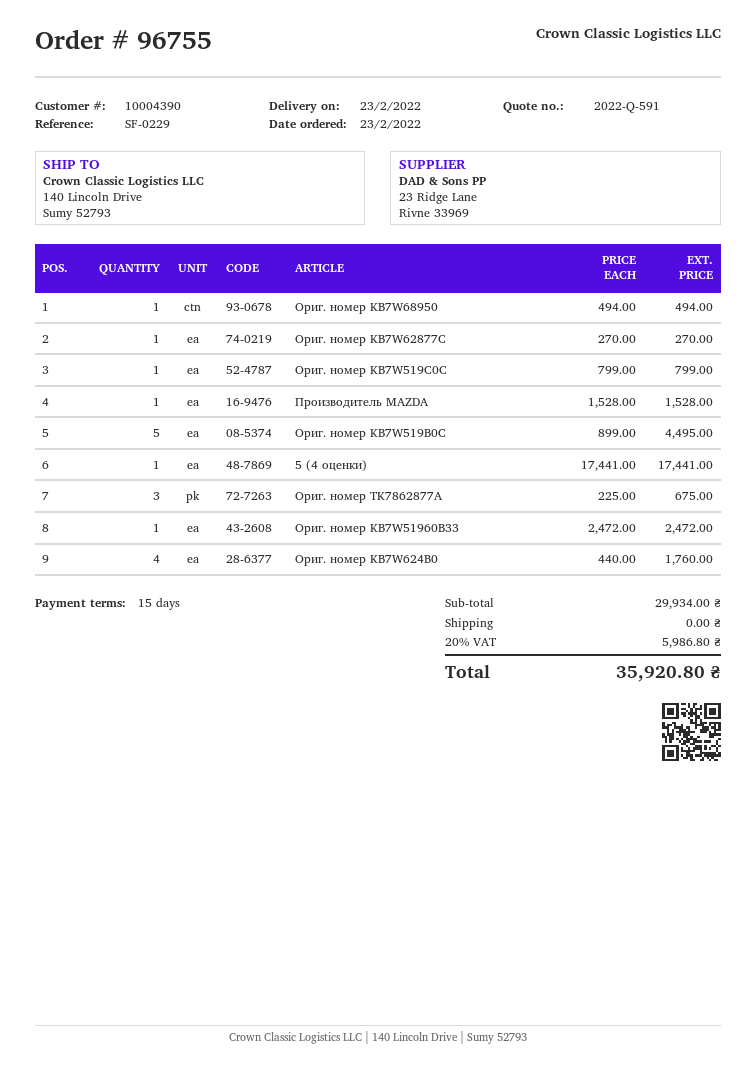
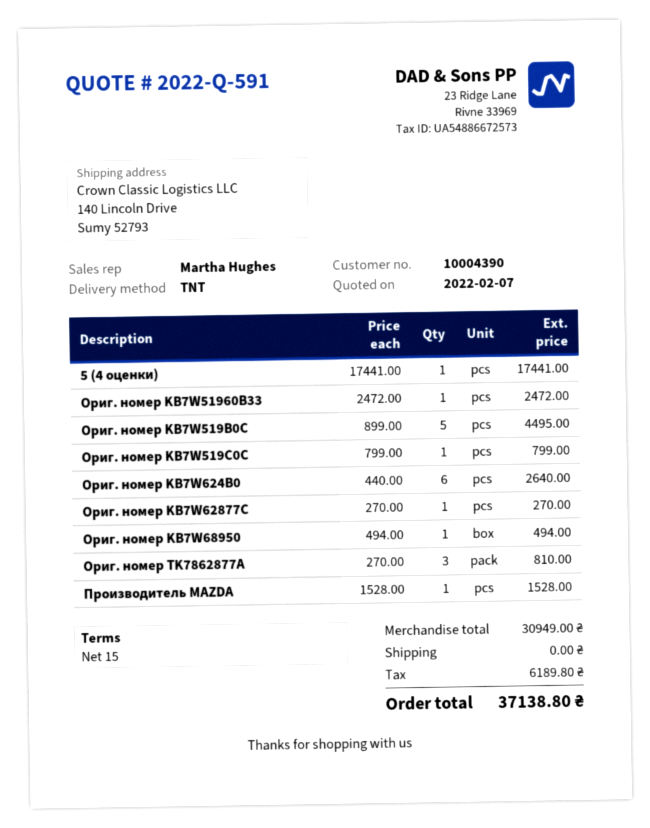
Ориг. номер TK7862877A: 3 x 225.00 = 675.00 -> 3 x 270.00 = 810.00
Ориг. номер KB7W624B0: 4 x 440.00 = 1760.00 -> 6 x 440.00 = 2640.00
subtotal: 29934.00 -> 30949.00
tax: 5986.80 -> 6189.80
total: 35920.80 -> 37138.80

